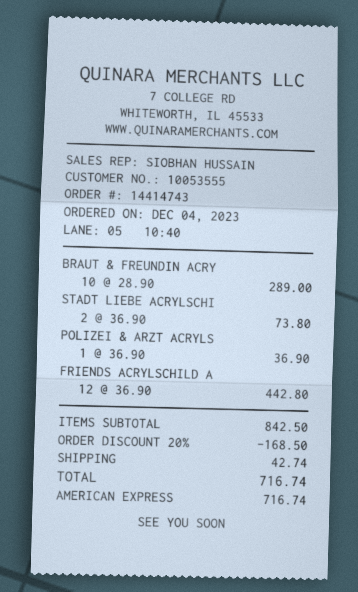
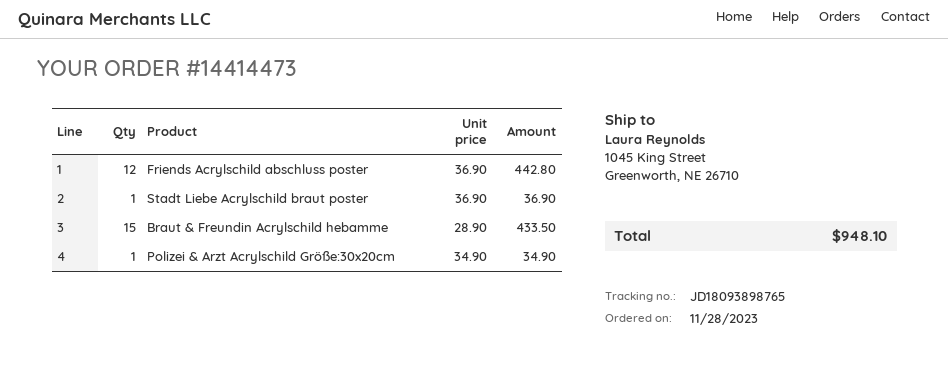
order number: 14414743 -> 14414473
order date: 2023-12-04 -> 2023-11-28
BRAUT & FREUNDIN ACRY: 10 x 28.90 = 289.00 -> 15 x 28.90 = 433.50
STADT LIEBE ACRYLSCHI: 2 x 36.90 = 73.80 -> 1 x 36.90 = 36.90
POLIZEI & ARZT ACRYLS: 1 x 36.90 = 36.90 -> 1 x 34.90 = 34.90
discount: 20% = 168.50 -> none
shipping: 42.74 -> none
total: 716.74 -> 948.10

